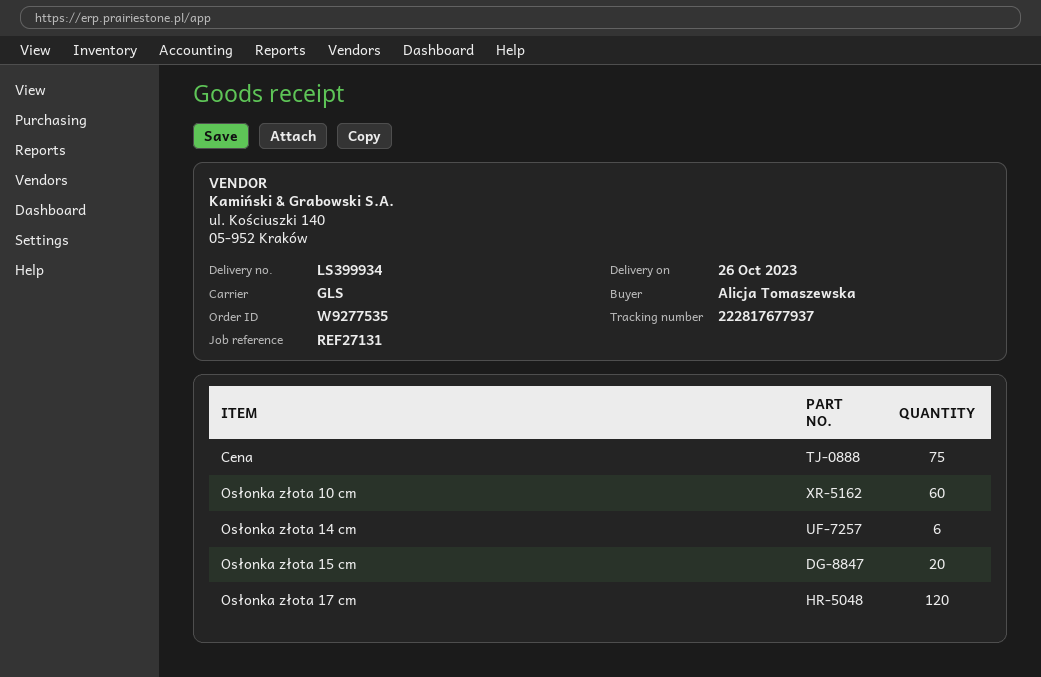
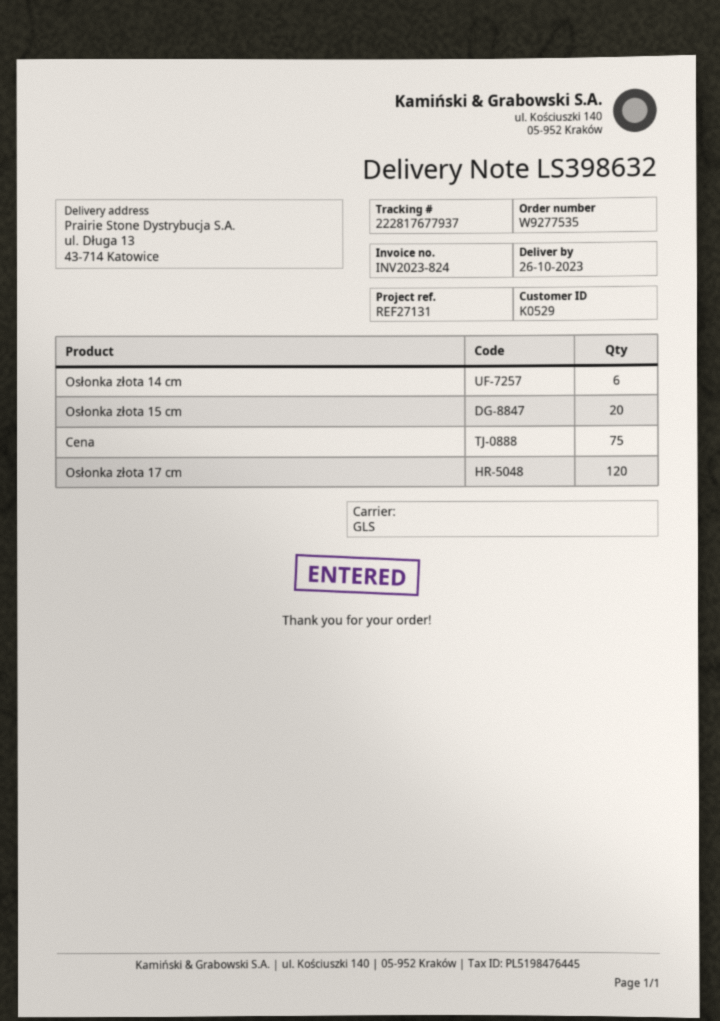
delivery note number: LS399934 -> LS398632
Osłonka złota 10 cm: 60 -> none

